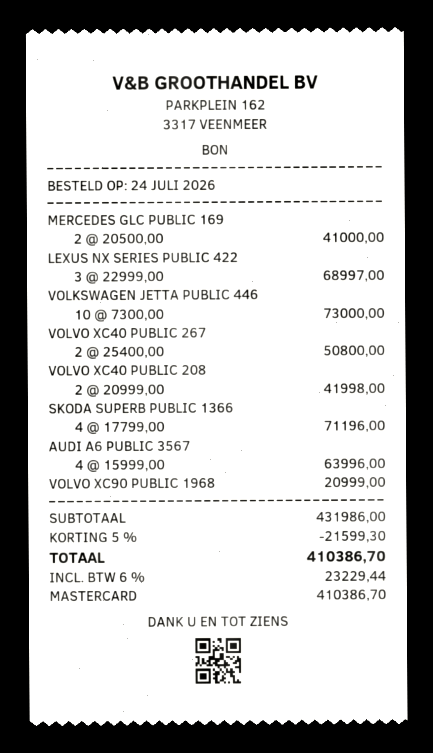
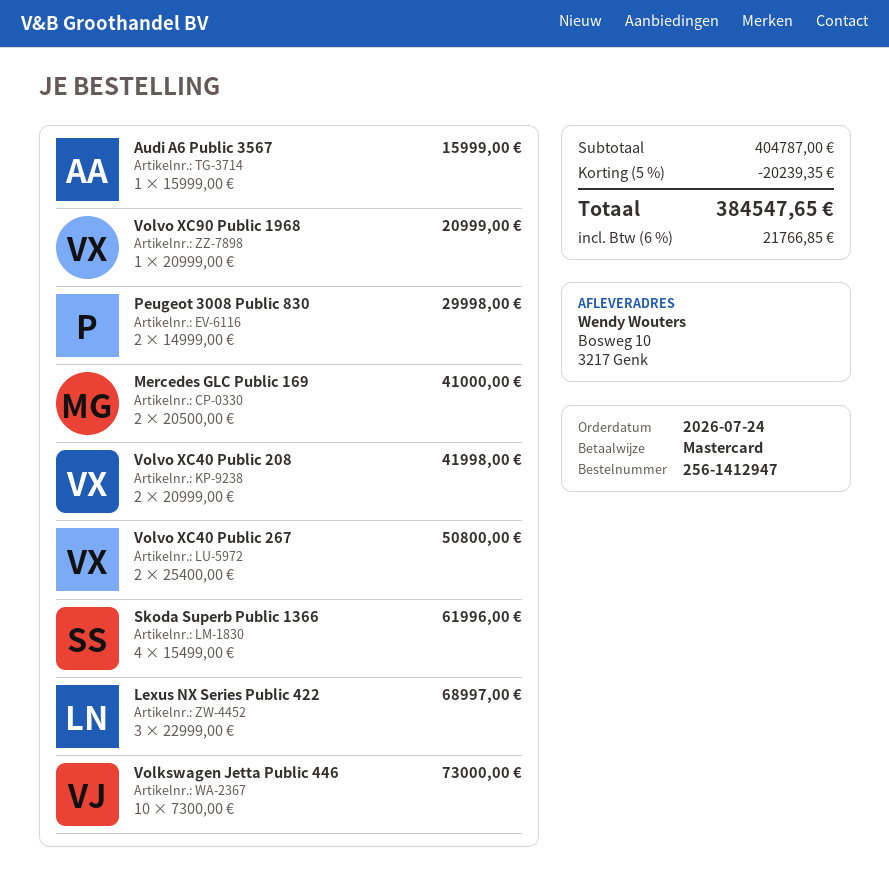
SKODA SUPERB PUBLIC 1366: 4 x 17799.00 = 71196.00 -> 4 x 15499.00 = 61996.00
AUDI A6 PUBLIC 3567: 4 x 15999.00 = 63996.00 -> 1 x 15999.00 = 15999.00
Peugeot 3008 Public 830: none -> 2 x 14999.00 = 29998.00
subtotal: 431986.00 -> 404787.00
discount: 5% = 21599.30 -> 5% = 20239.35
tax: 6% = 23229.44 -> 6% = 21766.85
total: 410386.70 -> 384547.65

